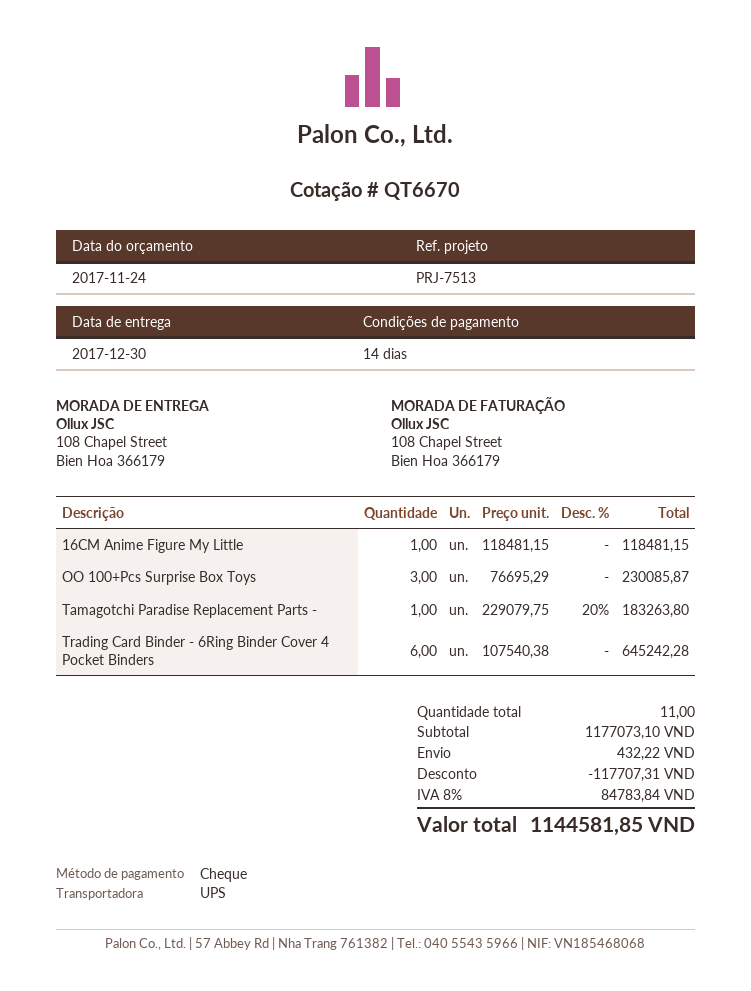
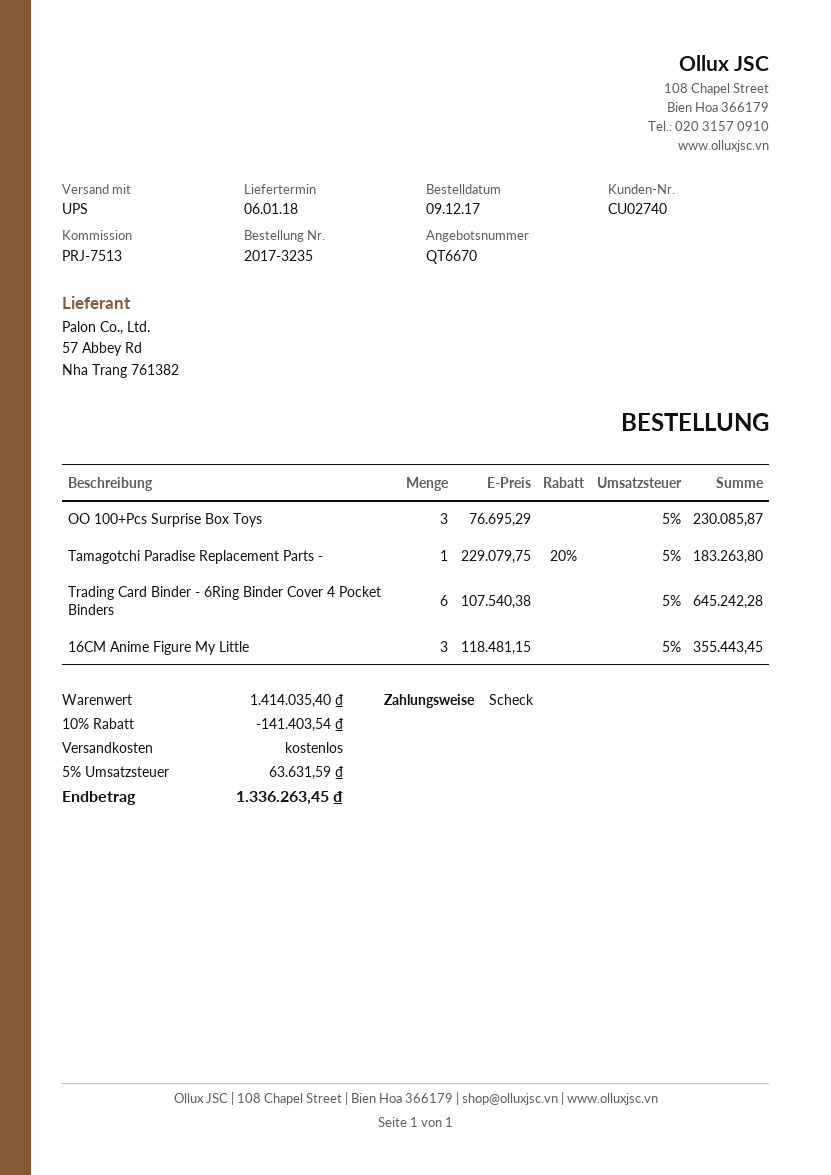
delivery date: 2017-12-30 -> 2018-01-06
16CM Anime Figure My Little: 1 x 118481.15 = 118481.15 -> 3 x 118481.15 = 355443.45
subtotal: 1177073.10 -> 1414035.40
discount: 117707.31 -> 141403.54
shipping: 432.22 -> 0.00
tax: 8% = 84783.84 -> 5% = 63631.59
total: 1144581.85 -> 1336263.45

